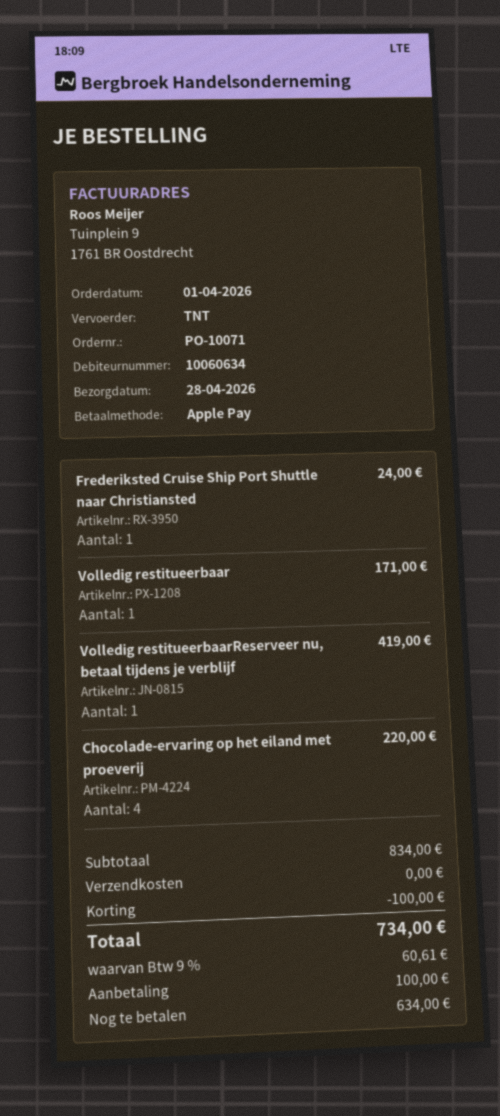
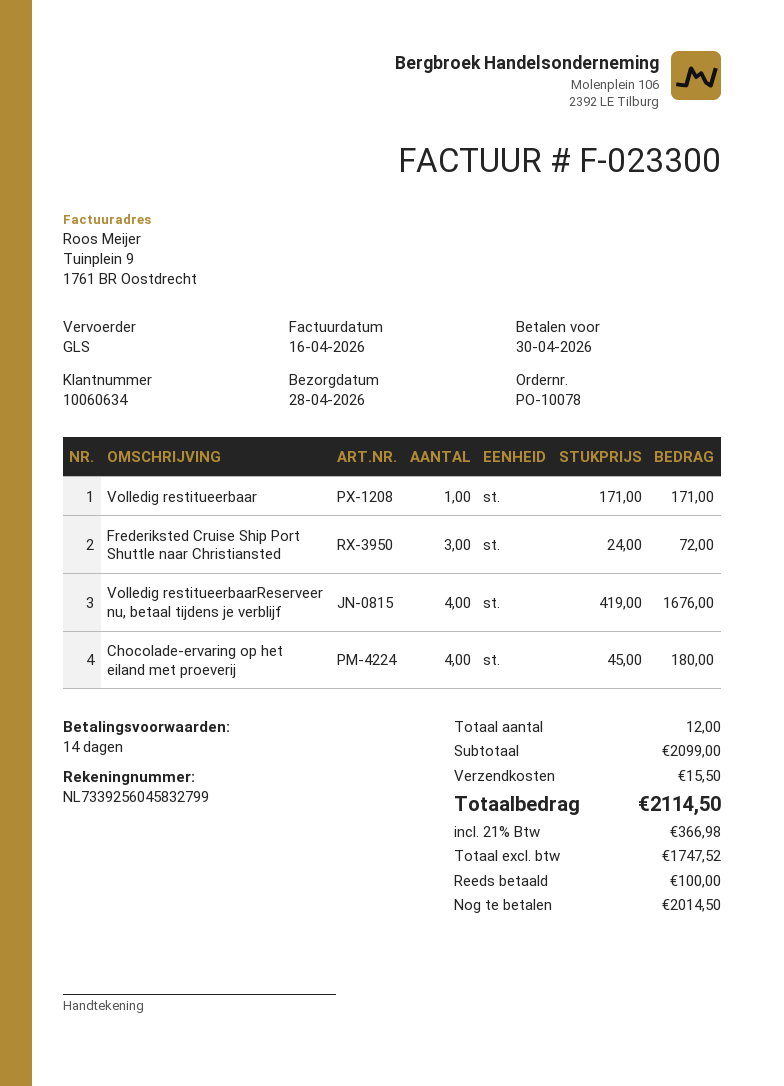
order number: PO-10071 -> PO-10078
shipping method: TNT -> GLS
Frederiksted Cruise Ship Port Shuttle naar Christiansted: 1 for 24.00 -> 3 for 72.00
Volledig restitueerbaarReserveer nu, betaal tijdens je verblijf: 1 for 419.00 -> 4 for 1676.00
Chocolade-ervaring op het eiland met proeverij: 4 for 220.00 -> 4 for 180.00
subtotal: 834.00 -> 2099.00
discount: 100.00 -> none
shipping: 0.00 -> 15.50
tax: 9% = 60.61 -> 21% = 366.98
total: 734.00 -> 2114.50
balance: 634.00 -> 2014.50

